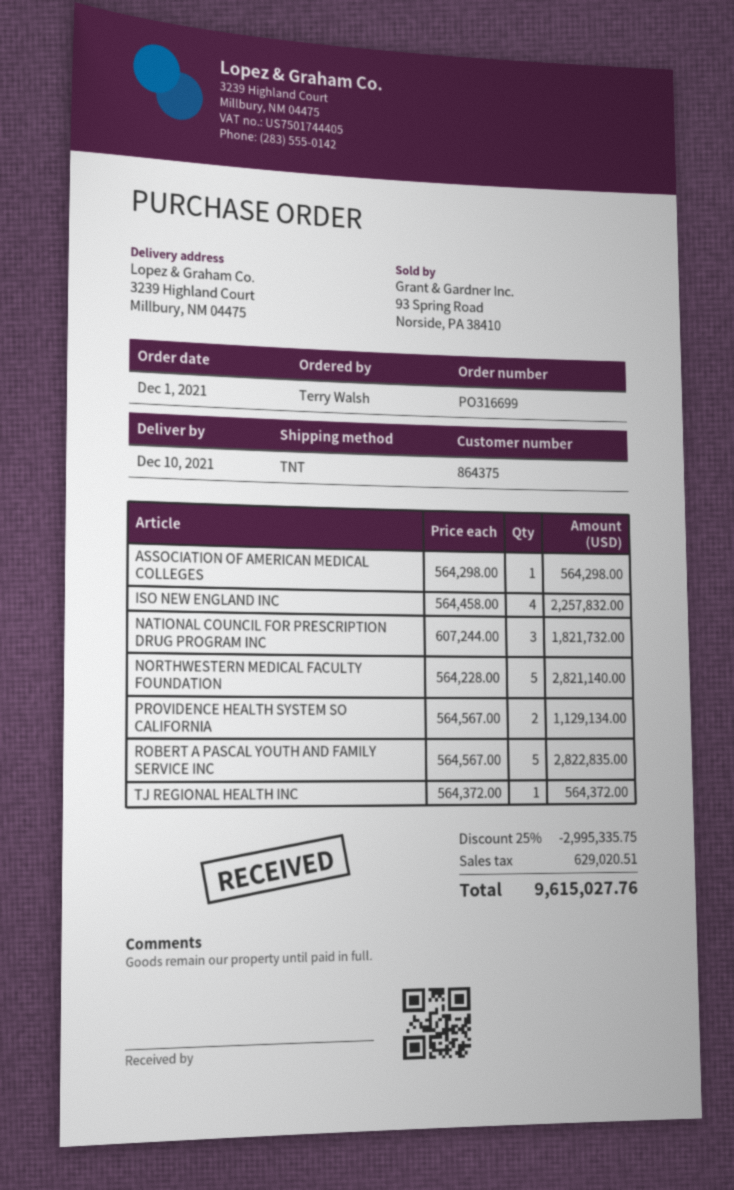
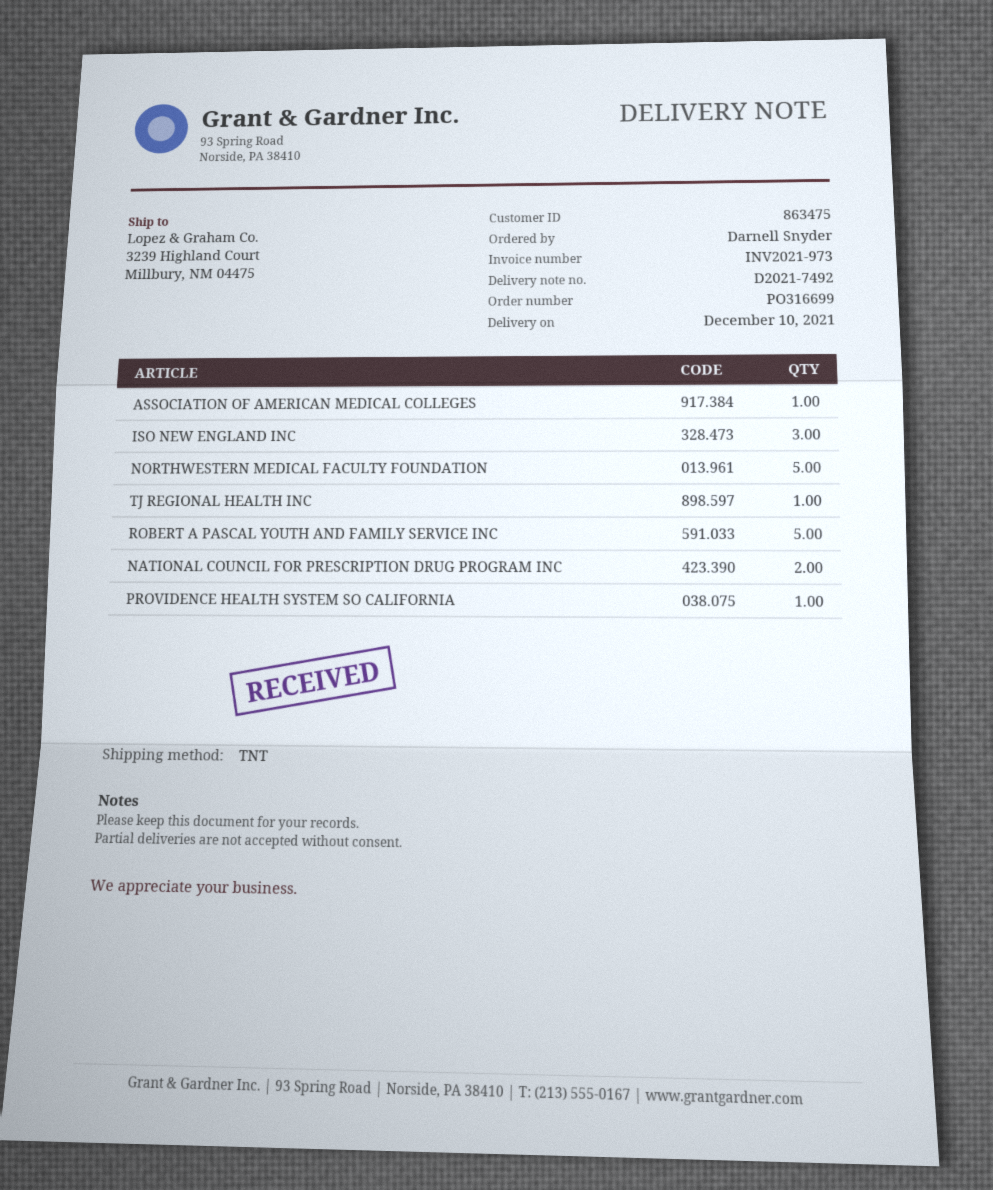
customer number: 864375 -> 863475
ordered by: Terry Walsh -> Darnell Snyder
ISO NEW ENGLAND INC: 4 -> 3
NATIONAL COUNCIL FOR PRESCRIPTION DRUG PROGRAM INC: 3 -> 2
PROVIDENCE HEALTH SYSTEM SO CALIFORNIA: 2 -> 1

